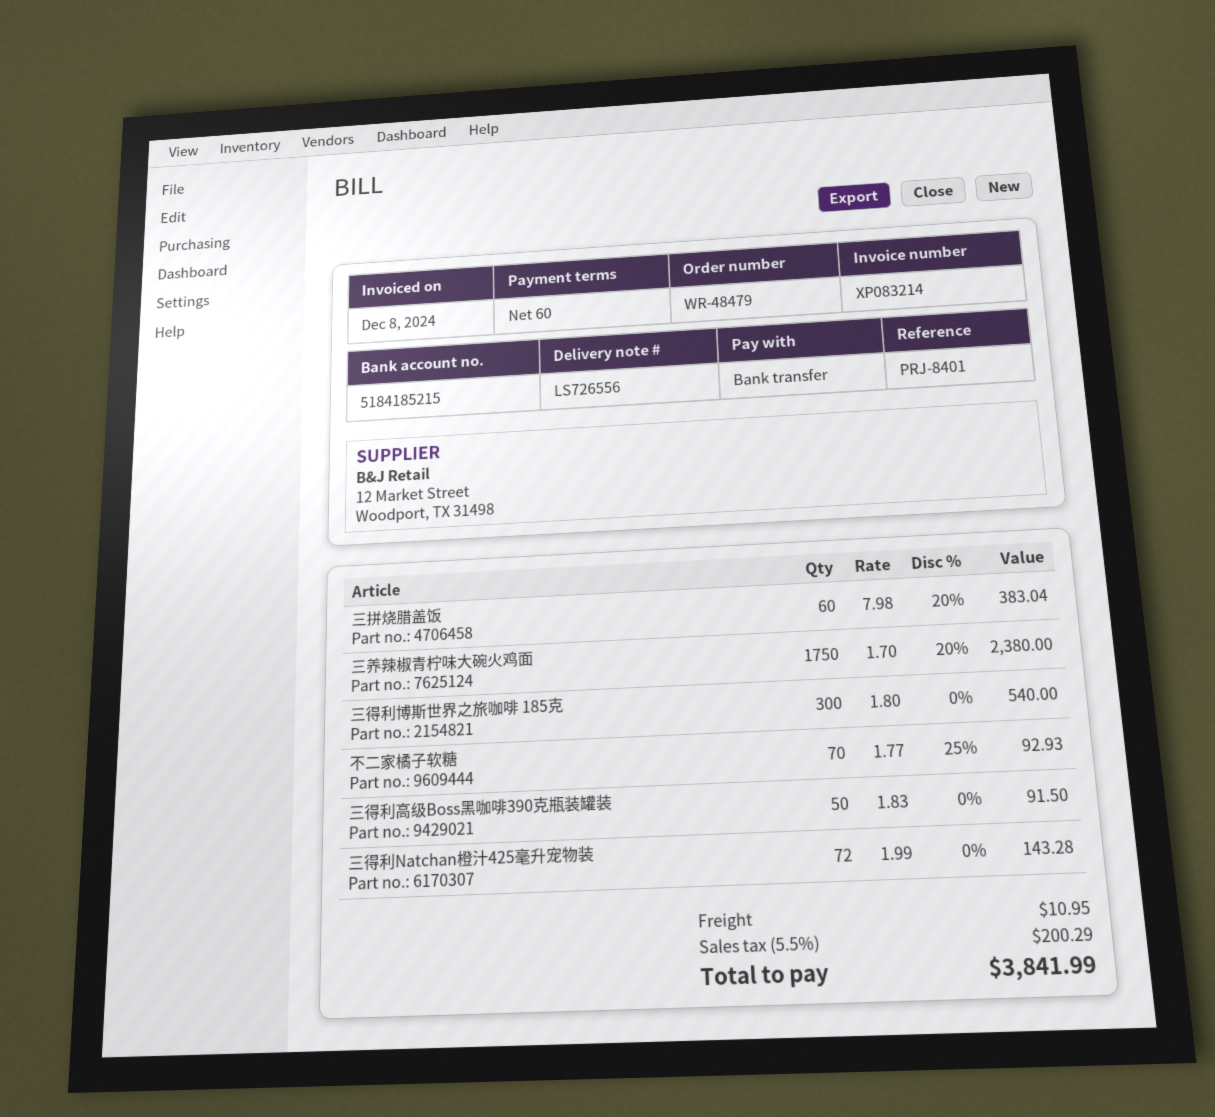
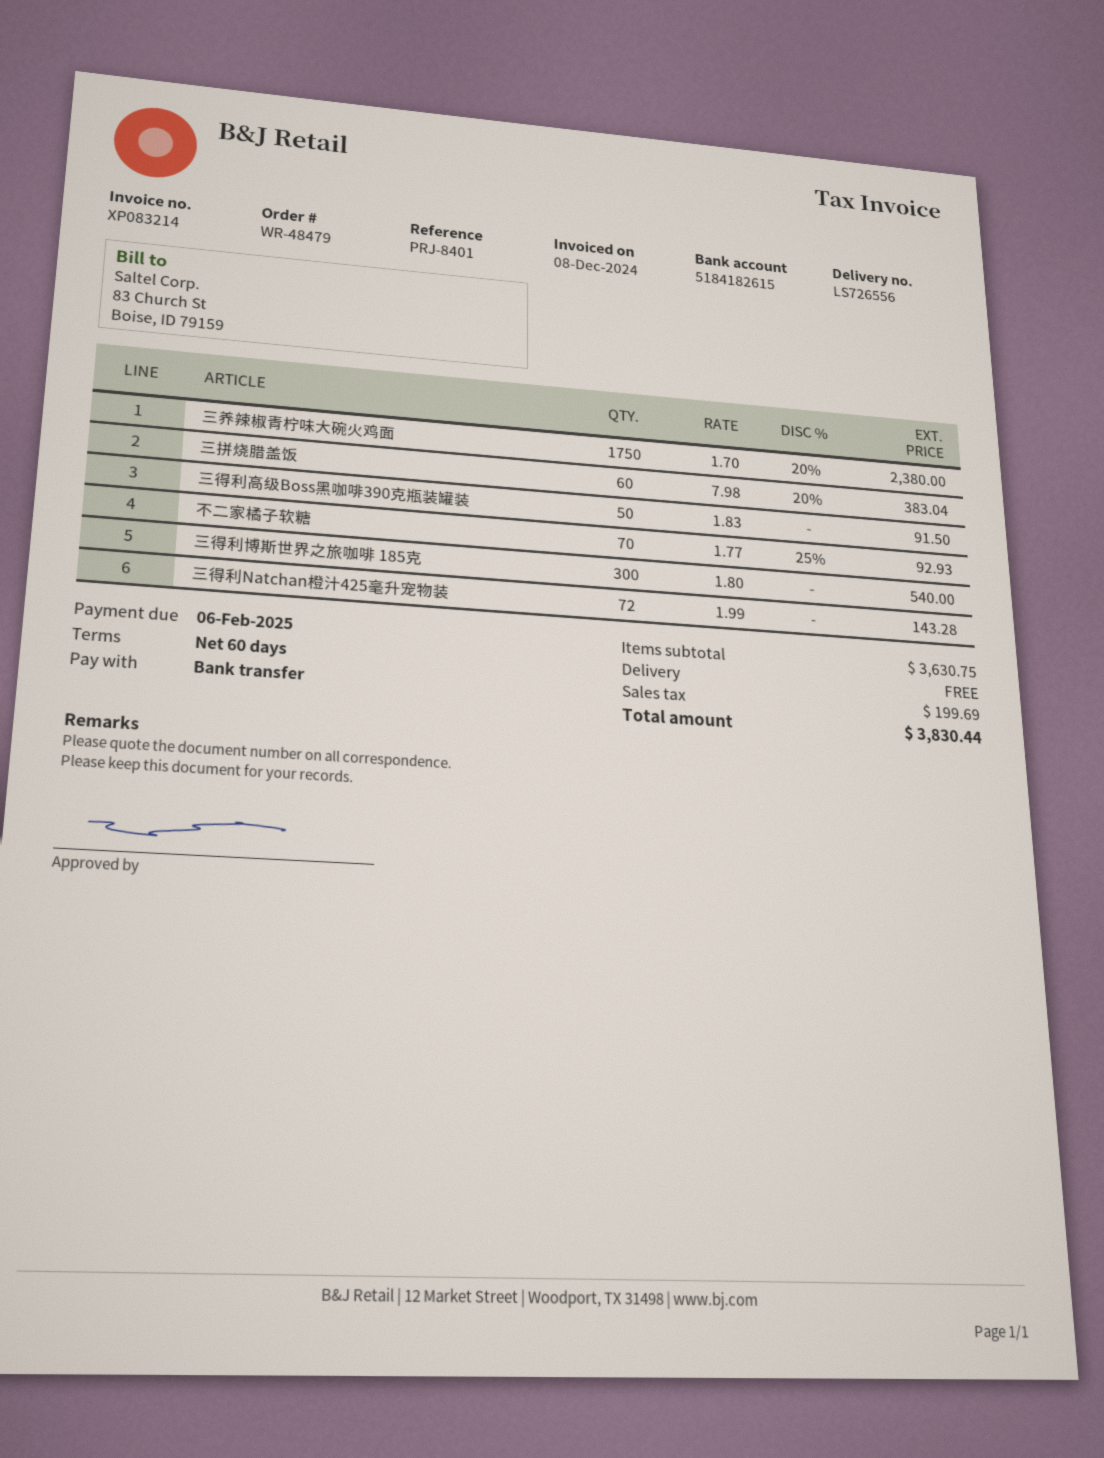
bank account: 5184185215 -> 5184182615
shipping: 10.95 -> 0.00
tax: 200.29 -> 199.69
total: 3841.99 -> 3830.44

